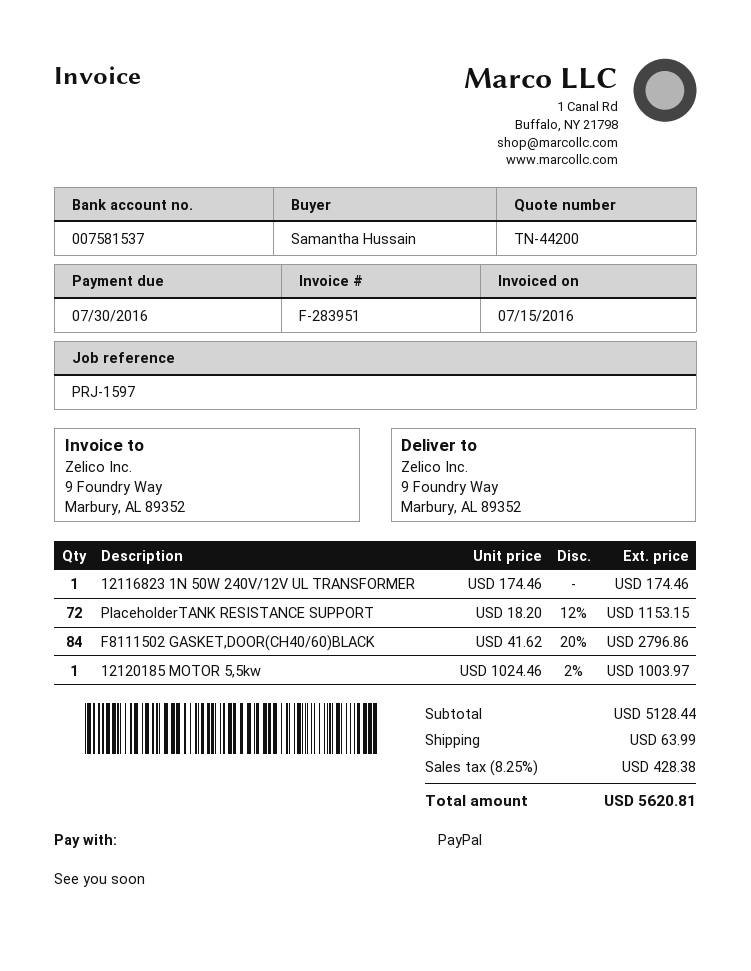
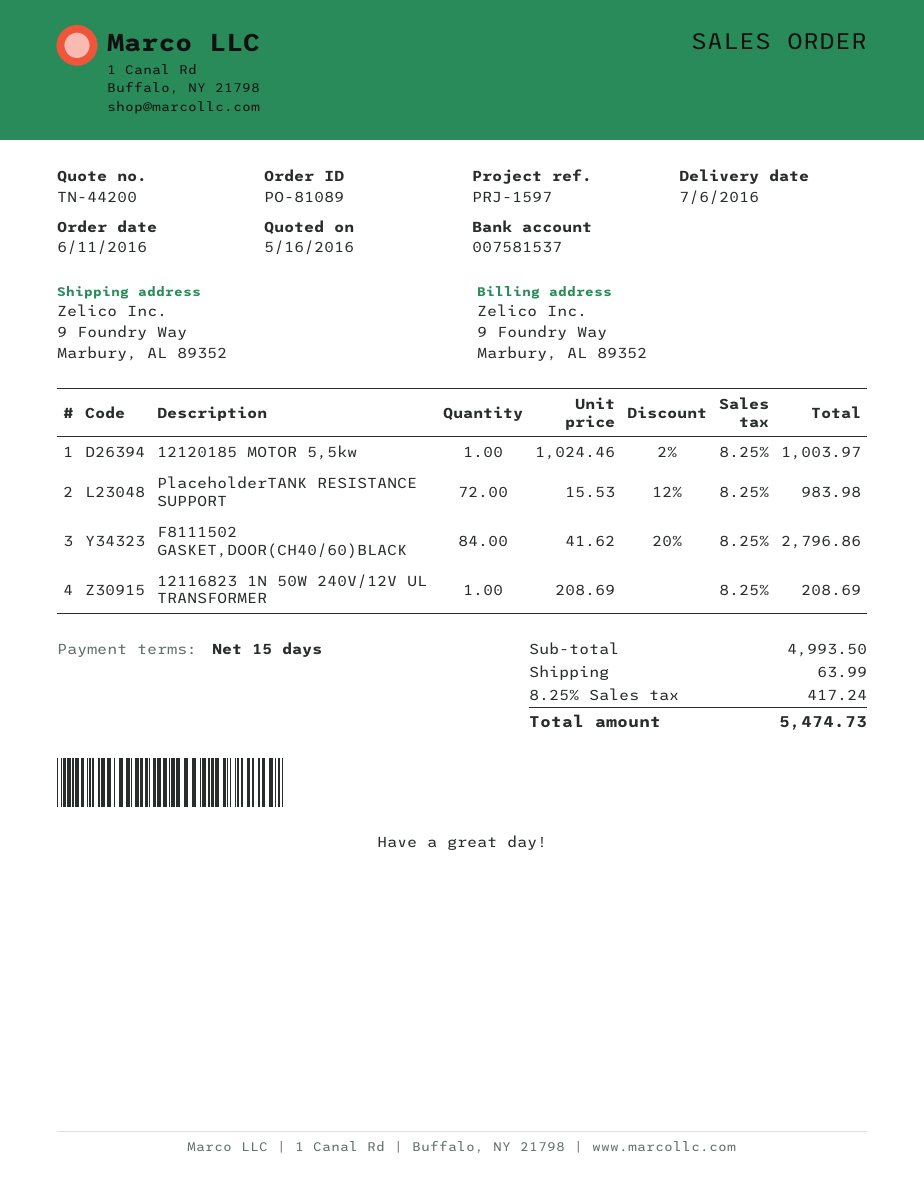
12116823 1N 50W 240V/12V UL TRANSFORMER: 1 x 174.46 = 174.46 -> 1 x 208.69 = 208.69
PlaceholderTANK RESISTANCE SUPPORT: 72 x 18.20 - 12% = 1153.15 -> 72 x 15.53 - 12% = 983.98
subtotal: 5128.44 -> 4993.50
tax: 8.25% = 428.38 -> 8.25% = 417.24
total: 5620.81 -> 5474.73

